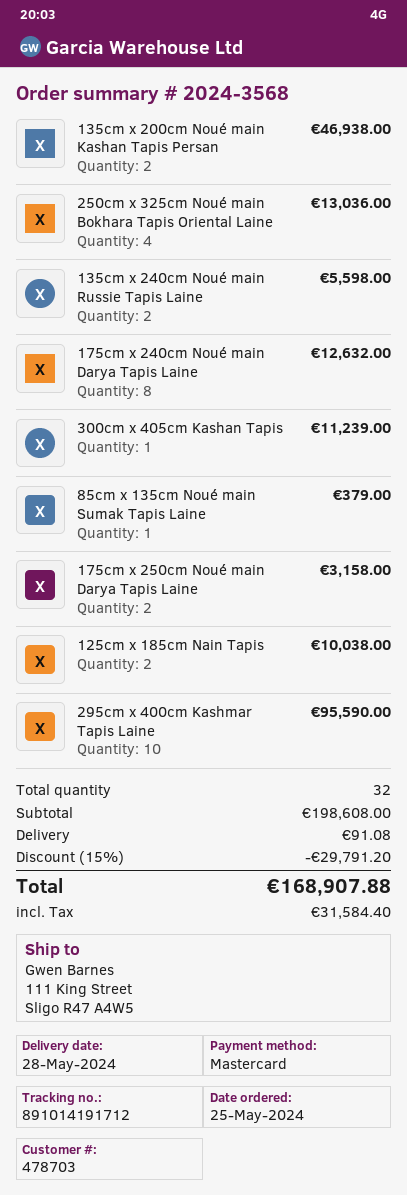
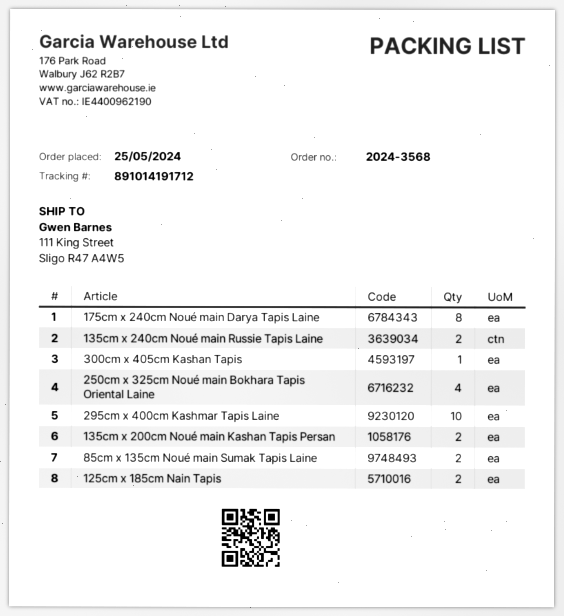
85cm x 135cm Noué main Sumak Tapis Laine: 1 -> 2
175cm x 250cm Noué main Darya Tapis Laine: 2 -> none

